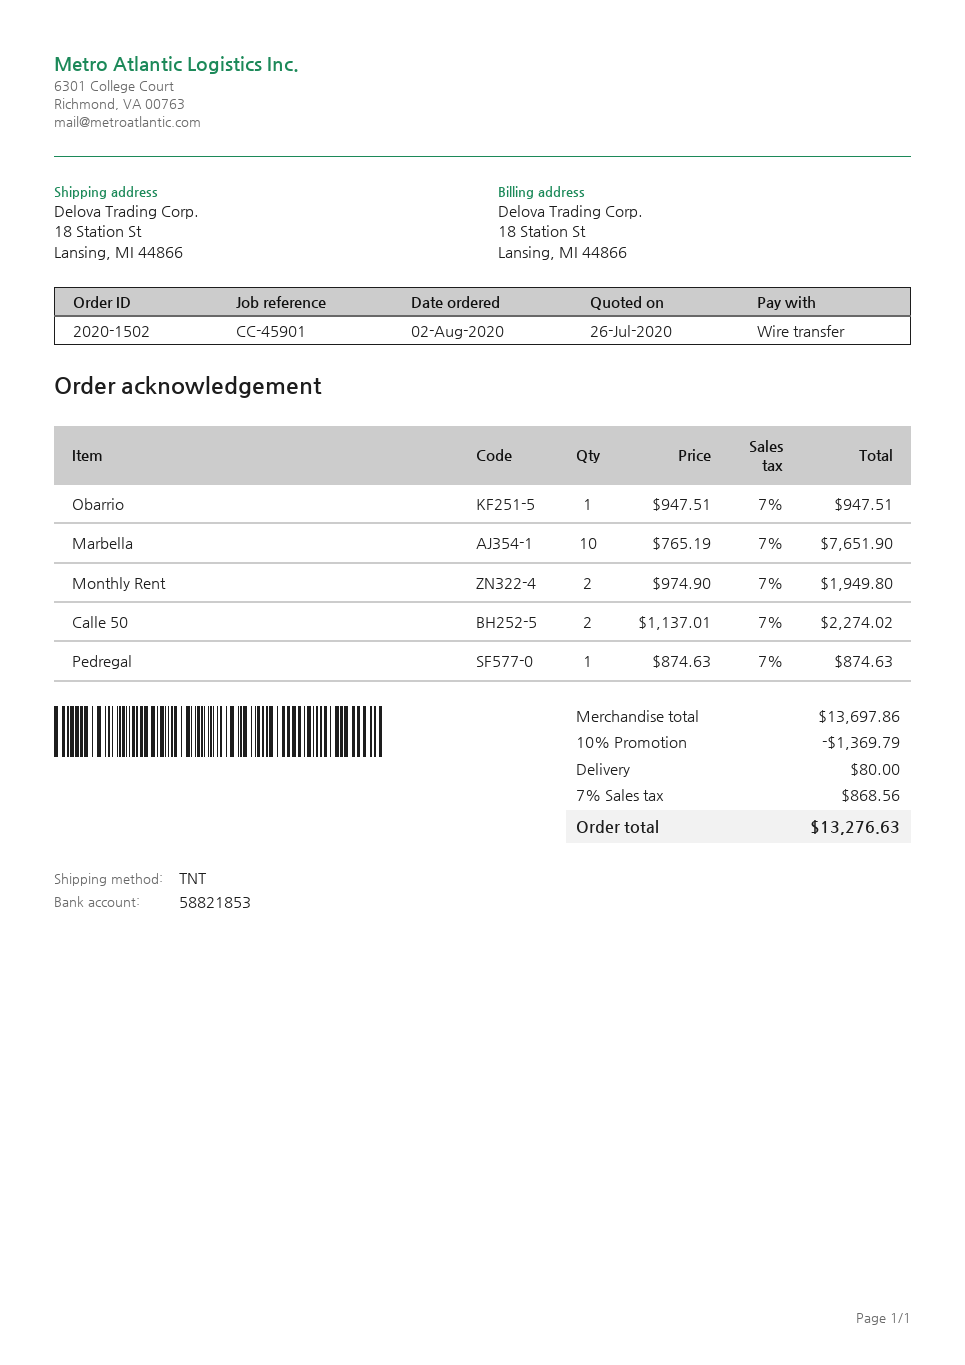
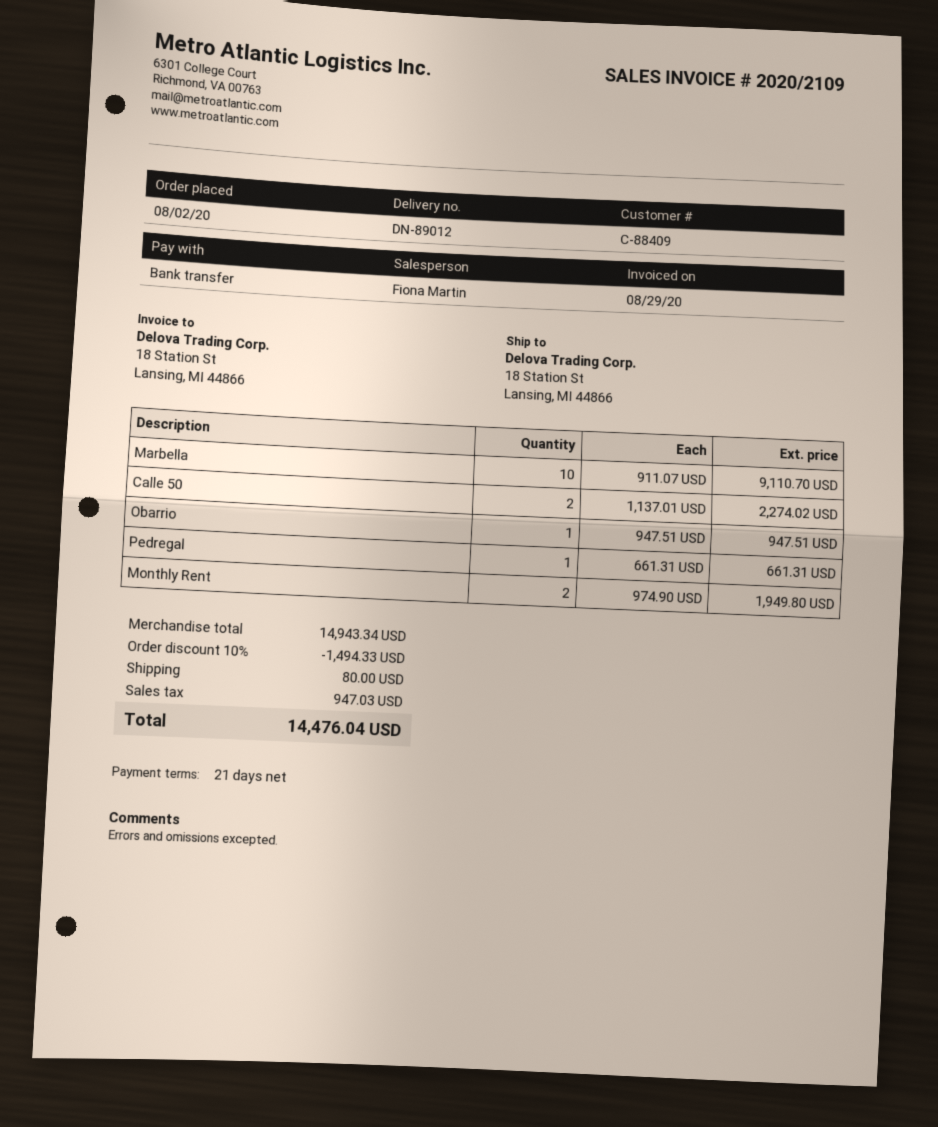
Marbella: 10 x 765.19 = 7651.90 -> 10 x 911.07 = 9110.70
Pedregal: 1 x 874.63 = 874.63 -> 1 x 661.31 = 661.31
subtotal: 13697.86 -> 14943.34
discount: 10% = 1369.79 -> 10% = 1494.33
tax: 868.56 -> 947.03
total: 13276.63 -> 14476.04

